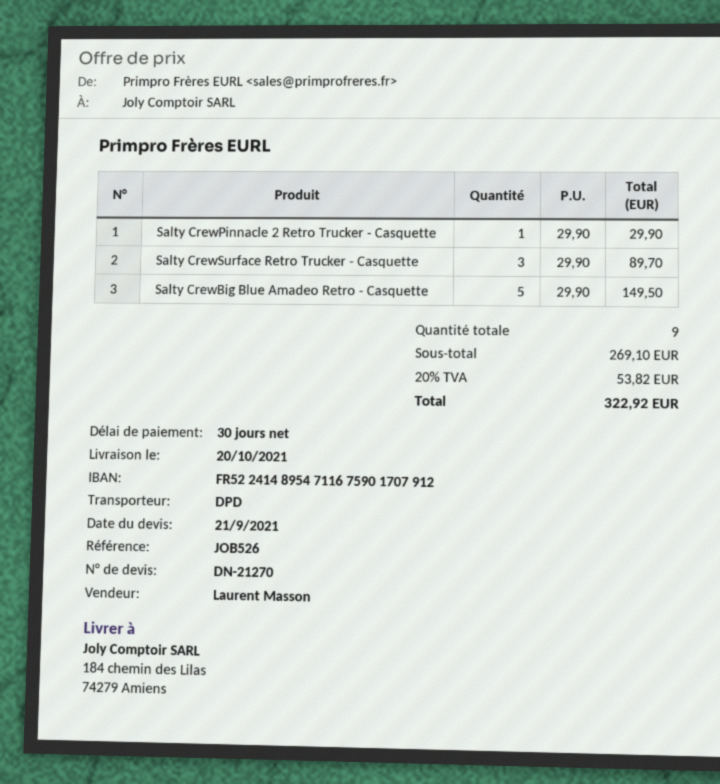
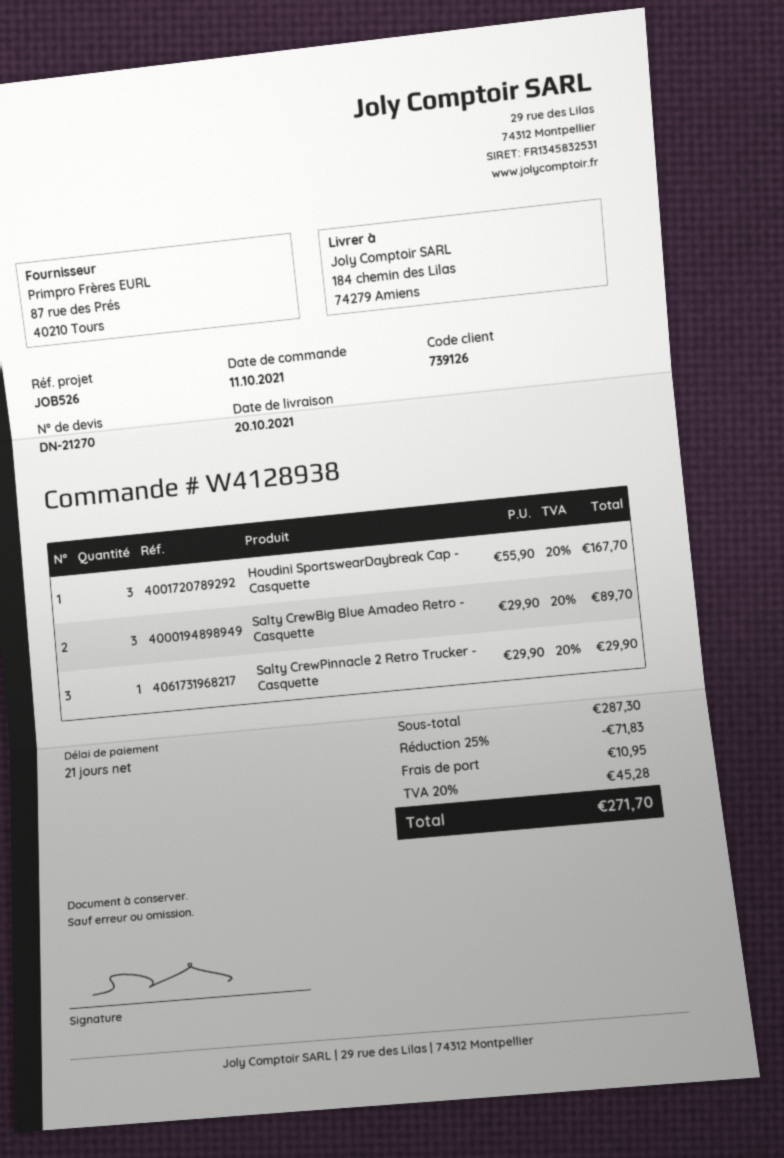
payment terms: 30 days -> 21 days
Salty CrewSurface Retro Trucker - Casquette: 3 x 29.90 = 89.70 -> none
Salty CrewBig Blue Amadeo Retro - Casquette: 5 x 29.90 = 149.50 -> 3 x 29.90 = 89.70
Houdini SportswearDaybreak Cap - Casquette: none -> 3 x 55.90 = 167.70
subtotal: 269.10 -> 287.30
discount: none -> 25% = 71.83
shipping: none -> 10.95
tax: 20% = 53.82 -> 20% = 45.28
total: 322.92 -> 271.70

